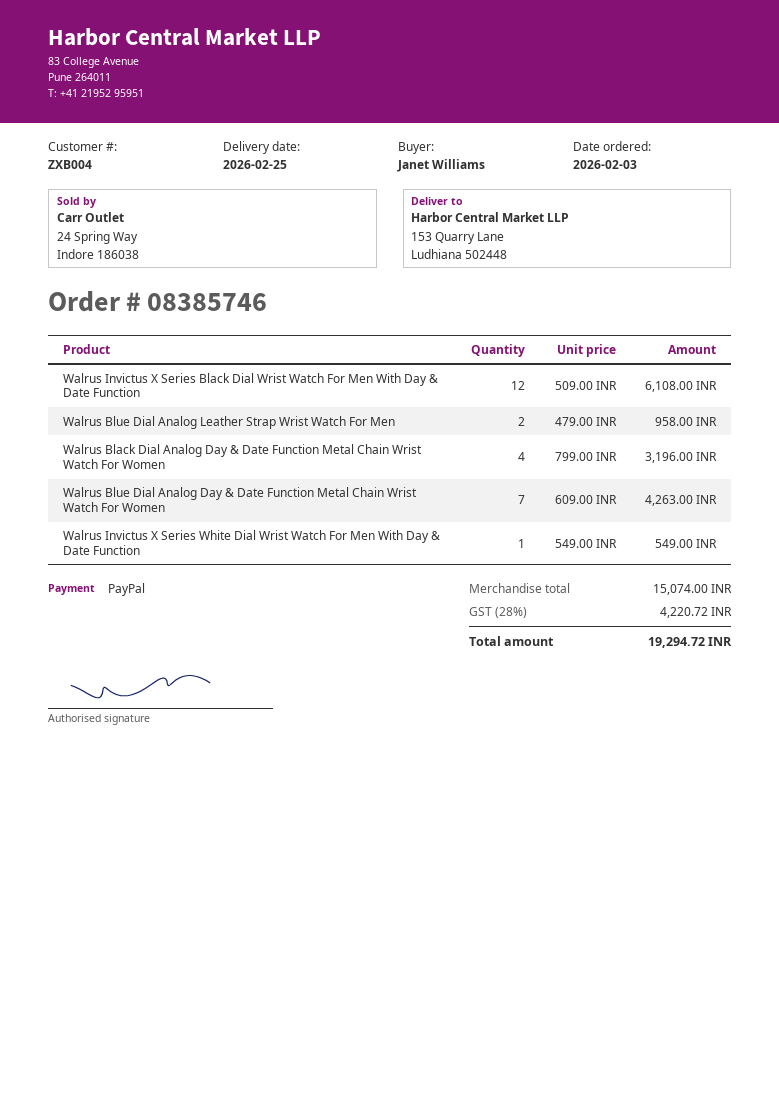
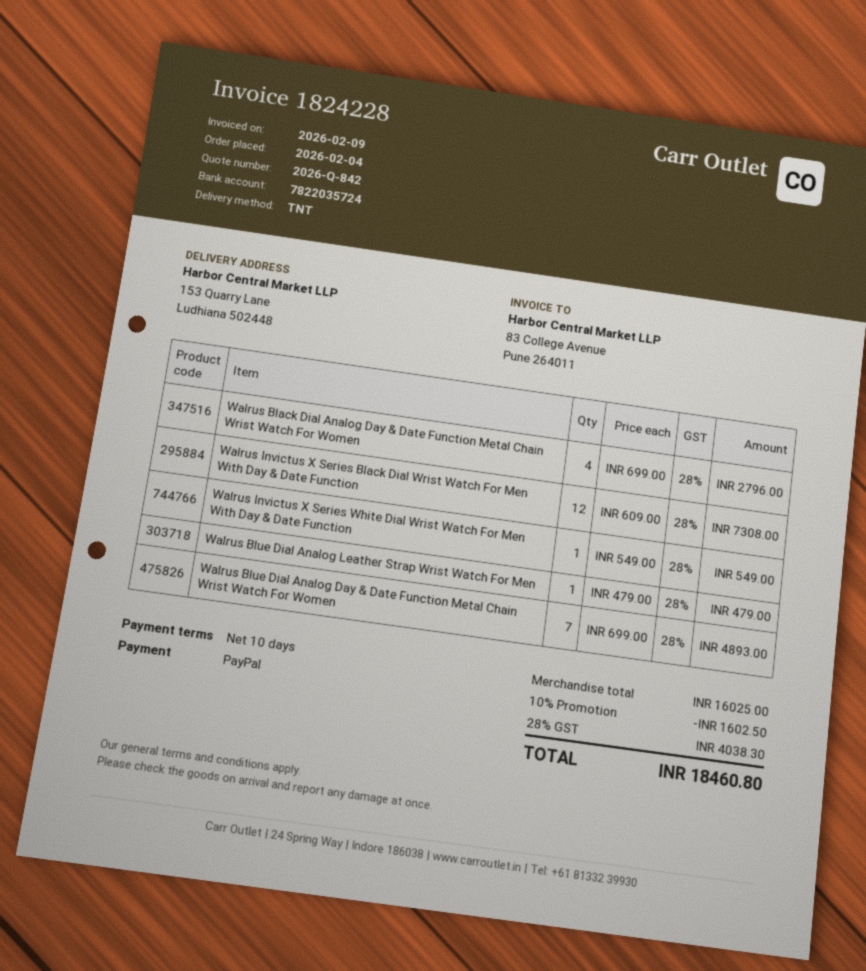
order date: 2026-02-03 -> 2026-02-04
Walrus Invictus X Series Black Dial Wrist Watch For Men With Day & Date Function: 12 x 509.00 = 6108.00 -> 12 x 609.00 = 7308.00
Walrus Blue Dial Analog Leather Strap Wrist Watch For Men: 2 x 479.00 = 958.00 -> 1 x 479.00 = 479.00
Walrus Black Dial Analog Day & Date Function Metal Chain Wrist Watch For Women: 4 x 799.00 = 3196.00 -> 4 x 699.00 = 2796.00
Walrus Blue Dial Analog Day & Date Function Metal Chain Wrist Watch For Women: 7 x 609.00 = 4263.00 -> 7 x 699.00 = 4893.00
subtotal: 15074.00 -> 16025.00
discount: none -> 10% = 1602.50
tax: 28% = 4220.72 -> 28% = 4038.30
total: 19294.72 -> 18460.80

